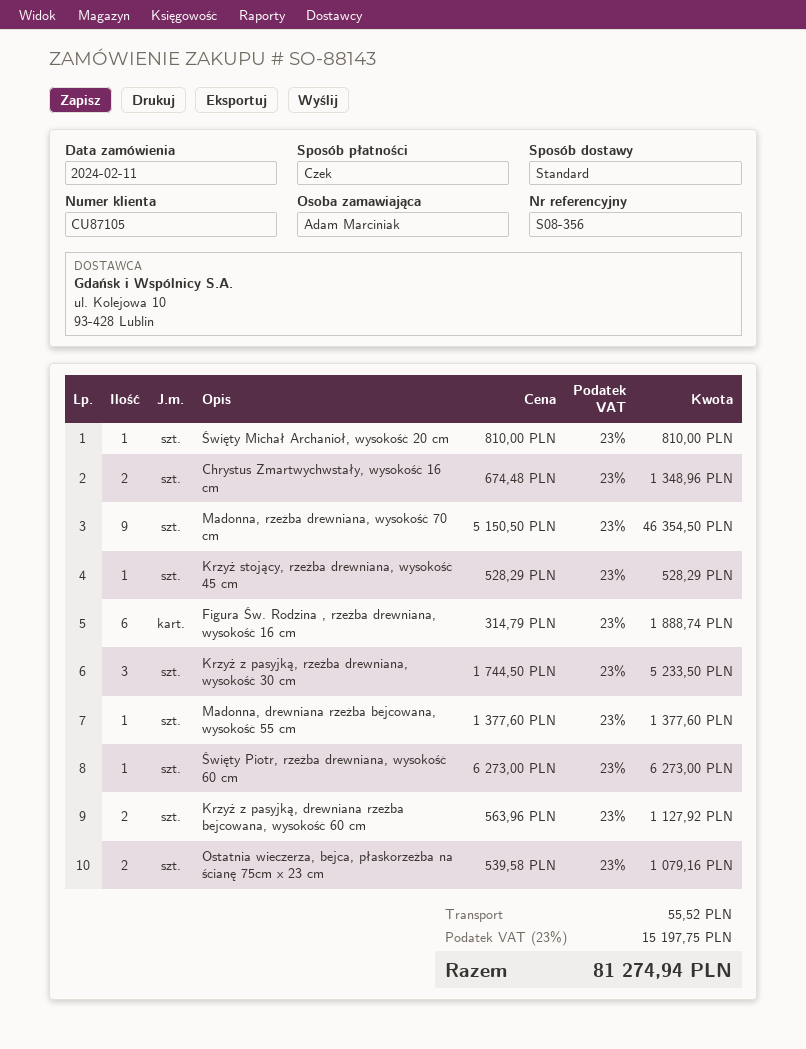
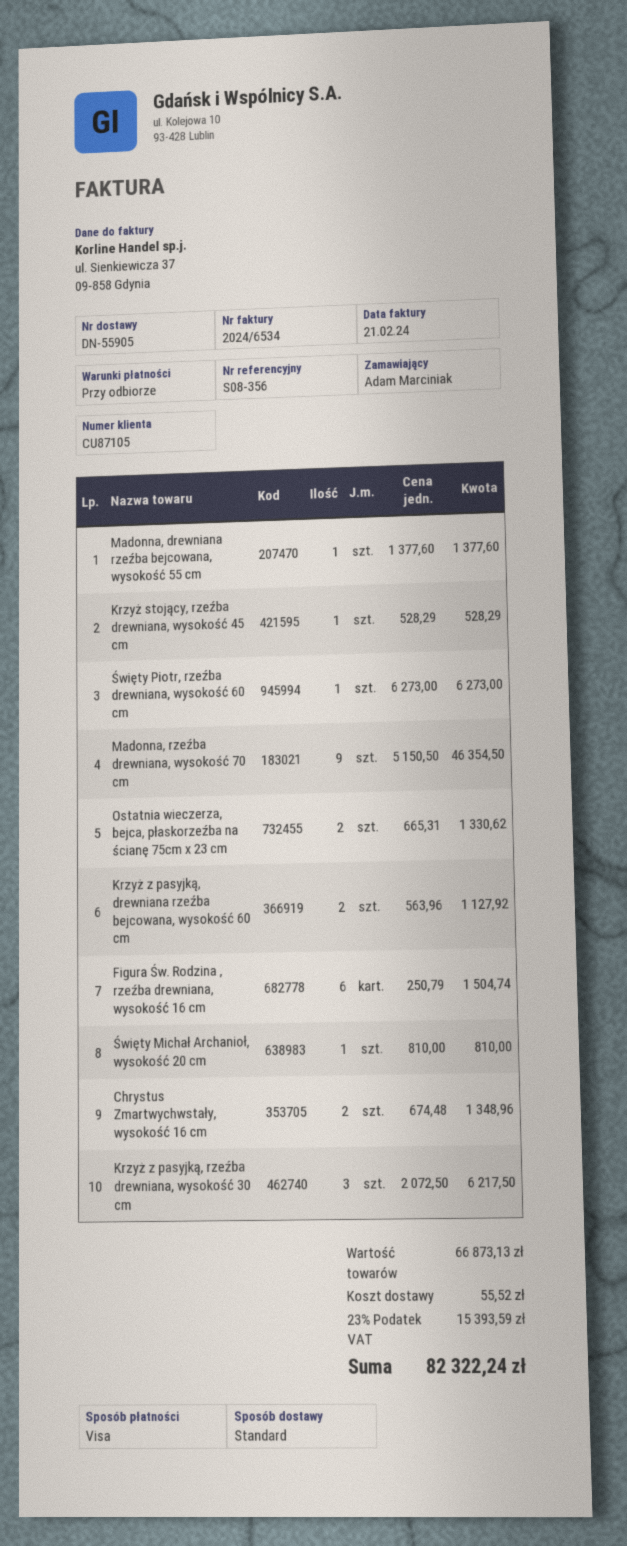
payment method: cheque -> Visa
Figura Św. Rodzina , rzeźba drewniana, wysokość 16 cm: 6 x 314.79 = 1888.74 -> 6 x 250.79 = 1504.74
Krzyż z pasyjką, rzeźba drewniana, wysokość 30 cm: 3 x 1744.50 = 5233.50 -> 3 x 2072.50 = 6217.50
Ostatnia wieczerza, bejca, płaskorzeźba na ścianę 75cm x 23 cm: 2 x 539.58 = 1079.16 -> 2 x 665.31 = 1330.62
tax: 23% = 15197.75 -> 23% = 15393.59
total: 81274.94 -> 82322.24

